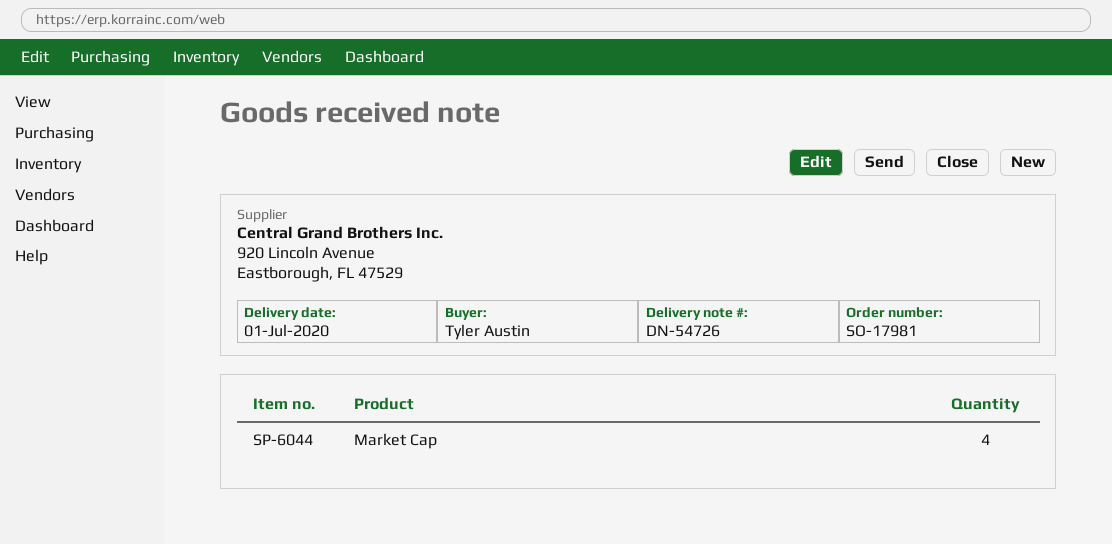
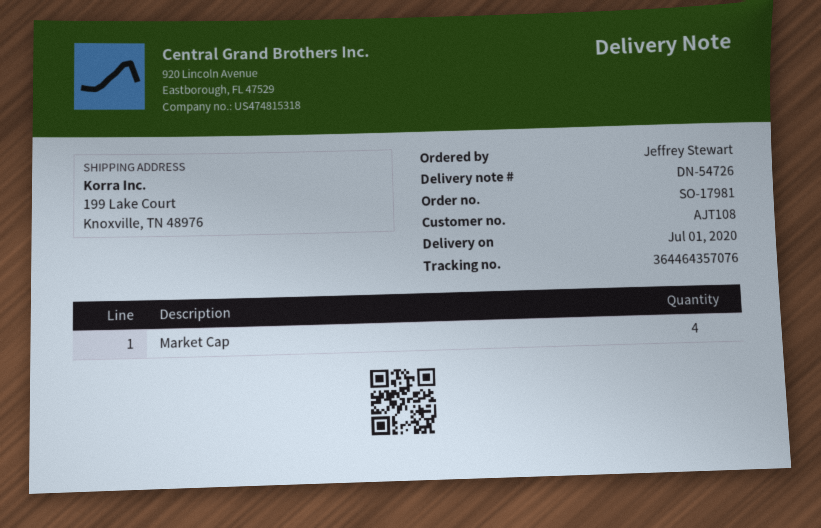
ordered by: Tyler Austin -> Jeffrey Stewart

